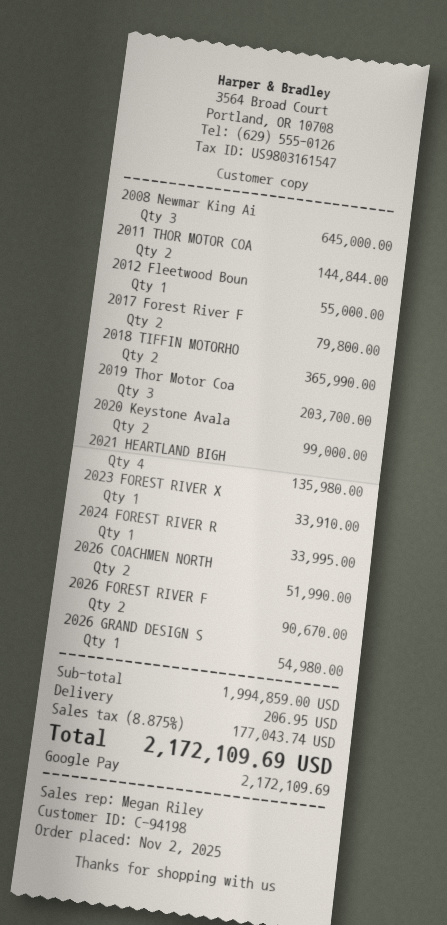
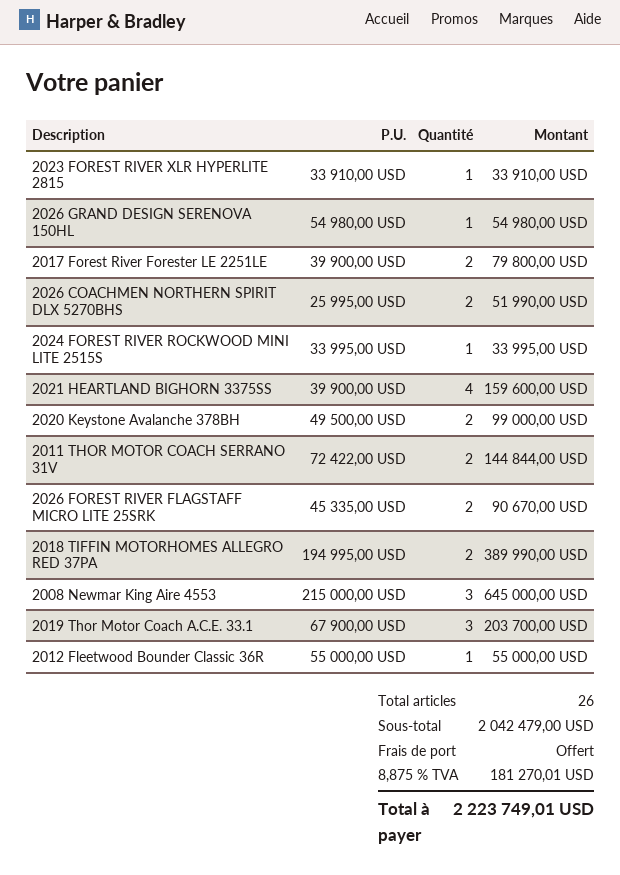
2018 TIFFIN MOTORHO: 2 for 365990.00 -> 2 for 389990.00
2021 HEARTLAND BIGH: 4 for 135980.00 -> 4 for 159600.00
subtotal: 1994859.00 -> 2042479.00
shipping: 206.95 -> 0.00
tax: 8.875% = 177043.74 -> 8.875% = 181270.01
total: 2172109.69 -> 2223749.01

